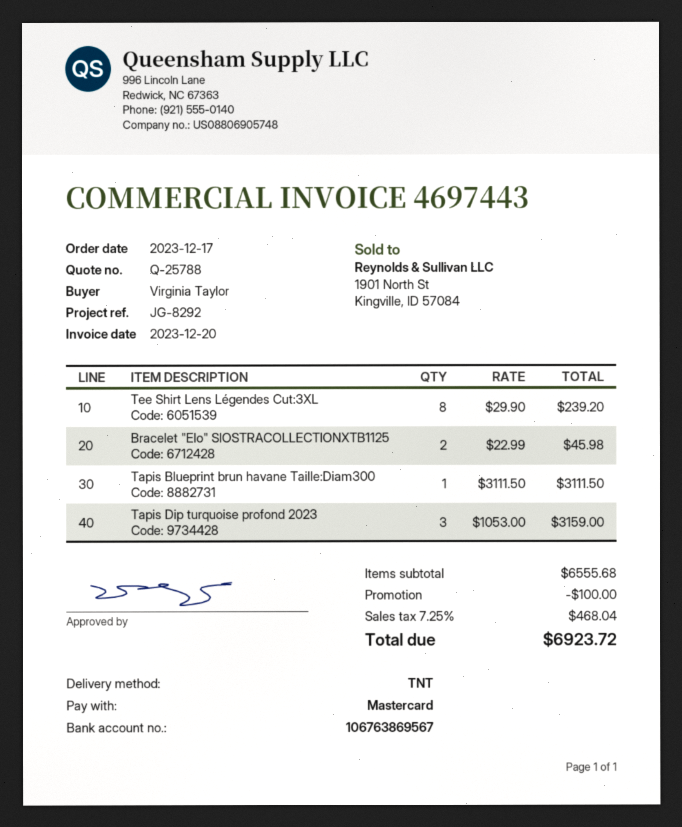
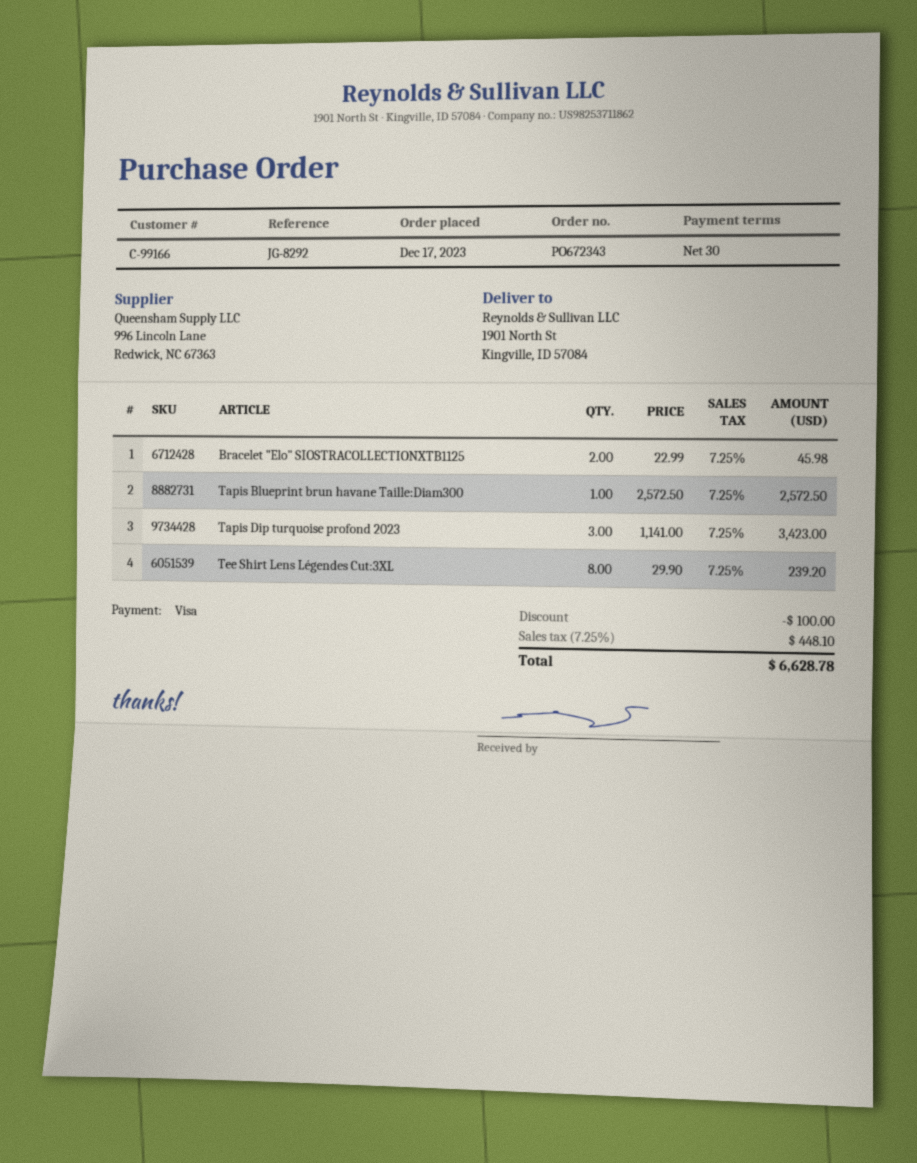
payment method: Mastercard -> Visa
Tapis Blueprint brun havane Taille:Diam300: 1 x 3111.50 = 3111.50 -> 1 x 2572.50 = 2572.50
Tapis Dip turquoise profond 2023: 3 x 1053.00 = 3159.00 -> 3 x 1141.00 = 3423.00
tax: 7.25% = 468.04 -> 7.25% = 448.10
total: 6923.72 -> 6628.78

